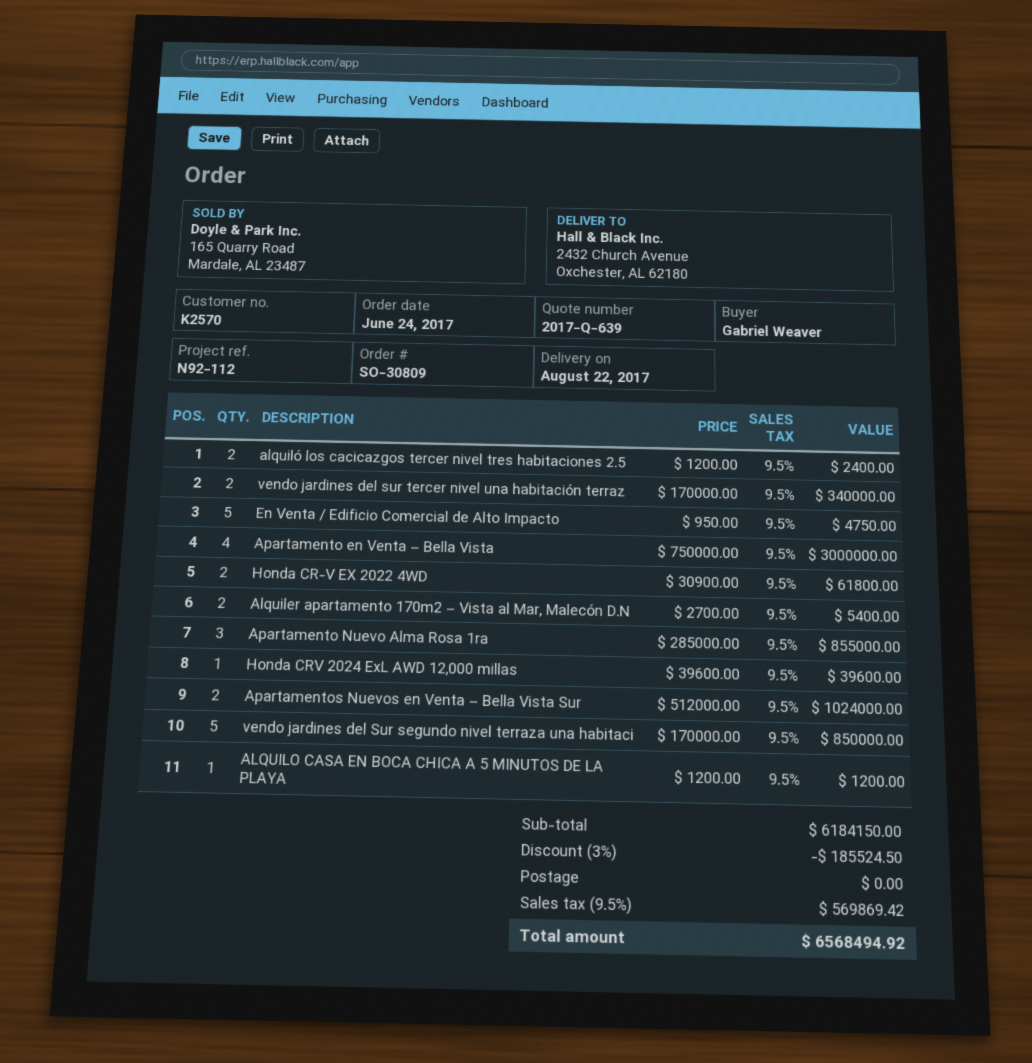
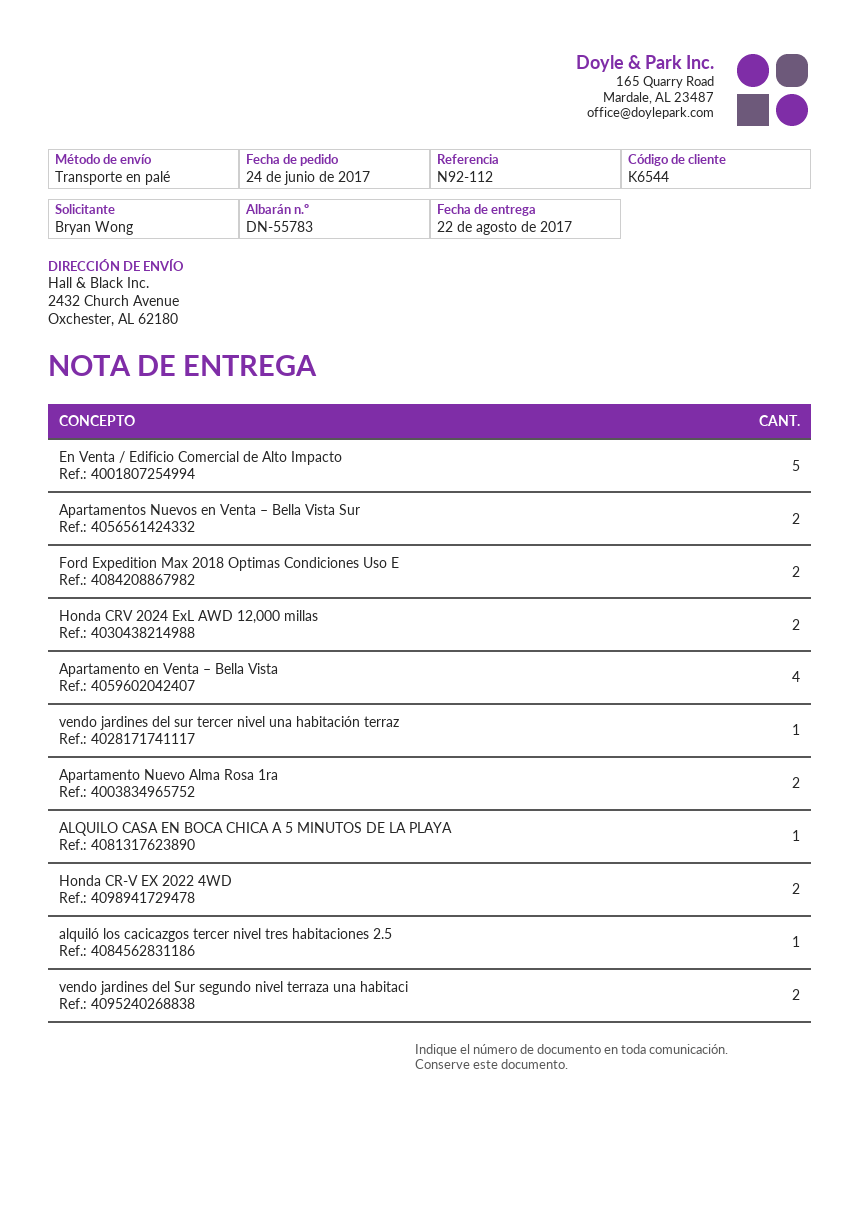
customer number: K2570 -> K6544
ordered by: Gabriel Weaver -> Bryan Wong
alquiló los cacicazgos tercer nivel tres habitaciones 2.5: 2 -> 1
vendo jardines del sur tercer nivel una habitación terraz: 2 -> 1
Alquiler apartamento 170m2 – Vista al Mar, Malecón D.N: 2 -> none
Apartamento Nuevo Alma Rosa 1ra: 3 -> 2
Honda CRV 2024 ExL AWD 12,000 millas: 1 -> 2
vendo jardines del Sur segundo nivel terraza una habitaci: 5 -> 2
Ford Expedition Max 2018 Optimas Condiciones Uso E: none -> 2

